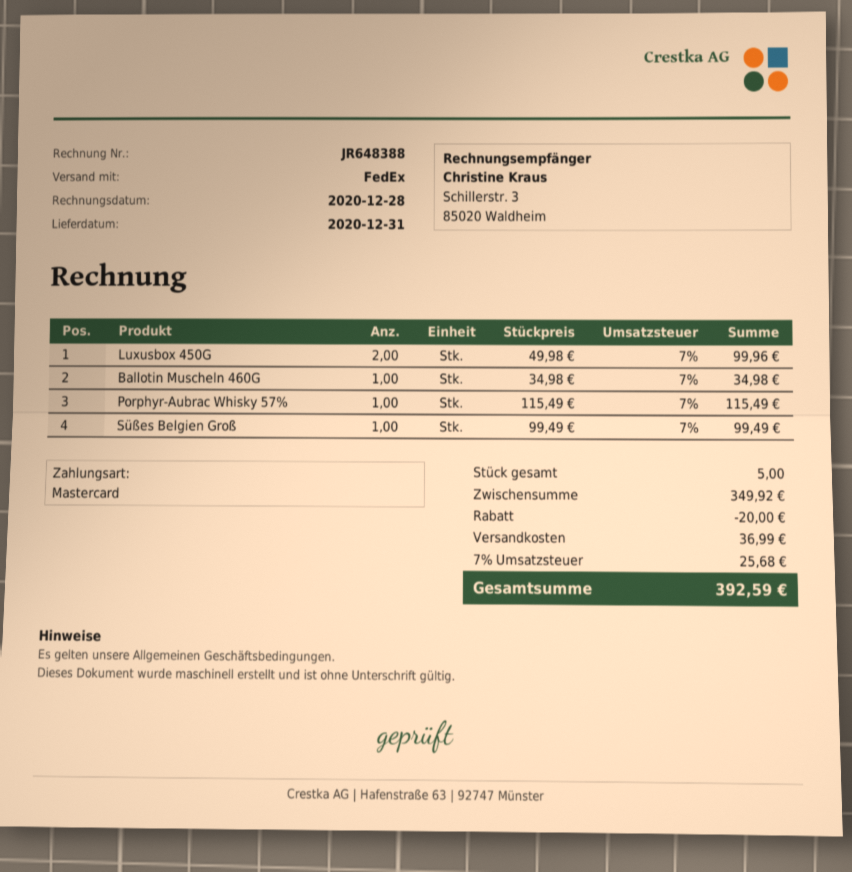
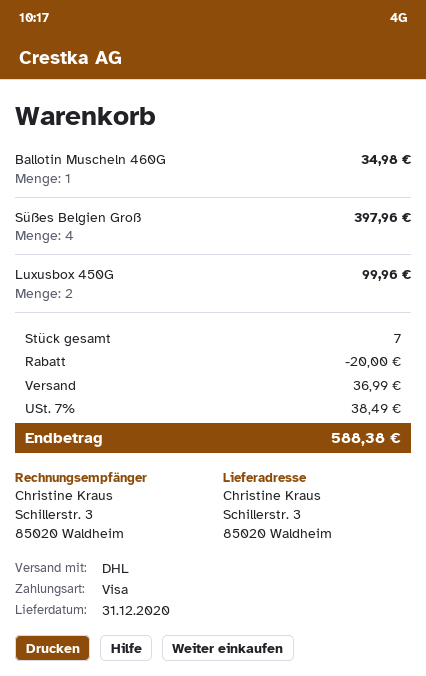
payment method: Mastercard -> Visa
shipping method: FedEx -> DHL
Porphyr-Aubrac Whisky 57%: 1 for 115.49 -> none
Süßes Belgien Groß: 1 for 99.49 -> 4 for 397.96
total quantity: 5 -> 7
tax: 7% = 25.68 -> 7% = 38.49
total: 392.59 -> 588.38

